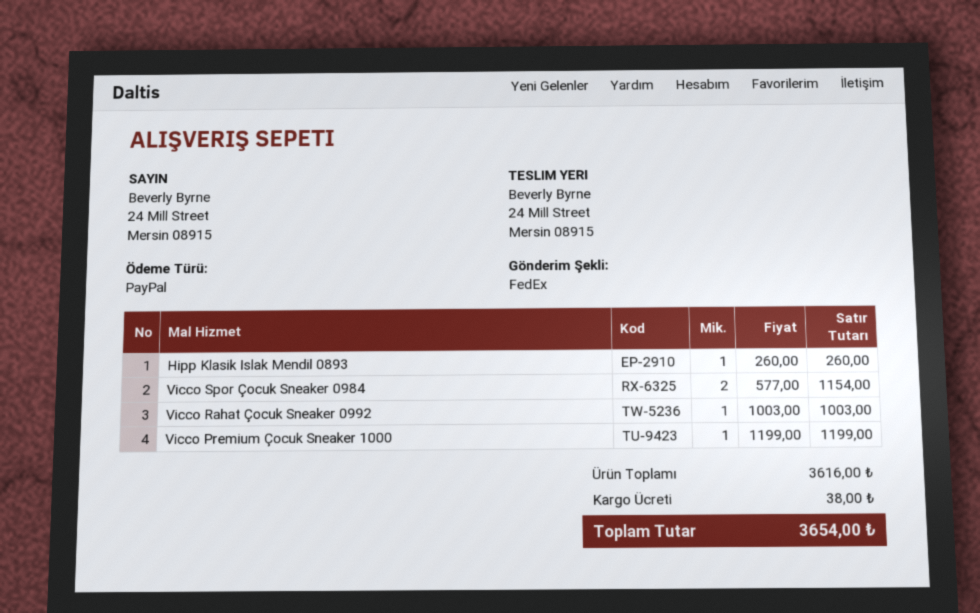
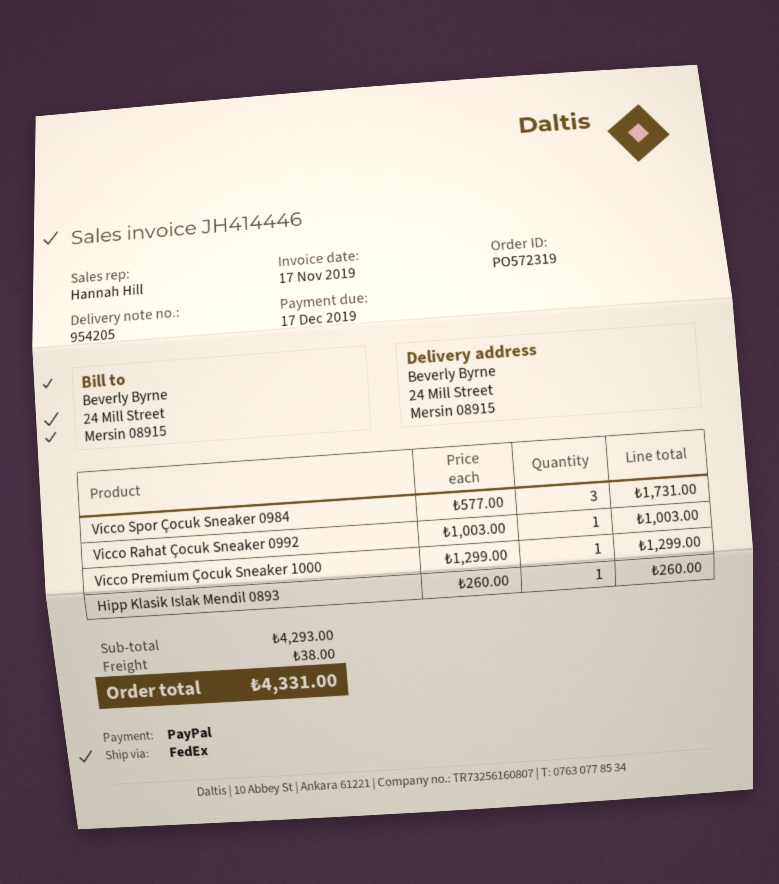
Vicco Spor Çocuk Sneaker 0984: 2 x 577.00 = 1154.00 -> 3 x 577.00 = 1731.00
Vicco Premium Çocuk Sneaker 1000: 1 x 1199.00 = 1199.00 -> 1 x 1299.00 = 1299.00
subtotal: 3616.00 -> 4293.00
total: 3654.00 -> 4331.00

